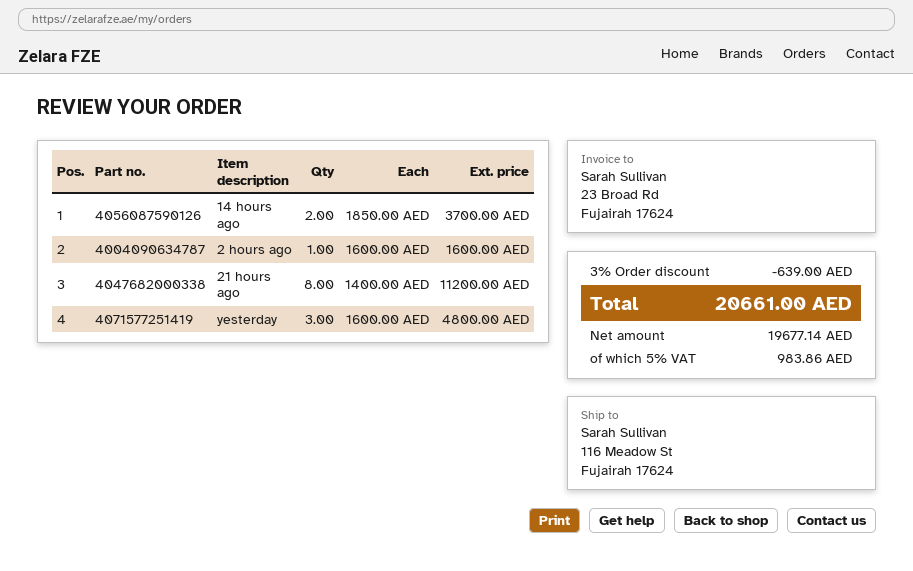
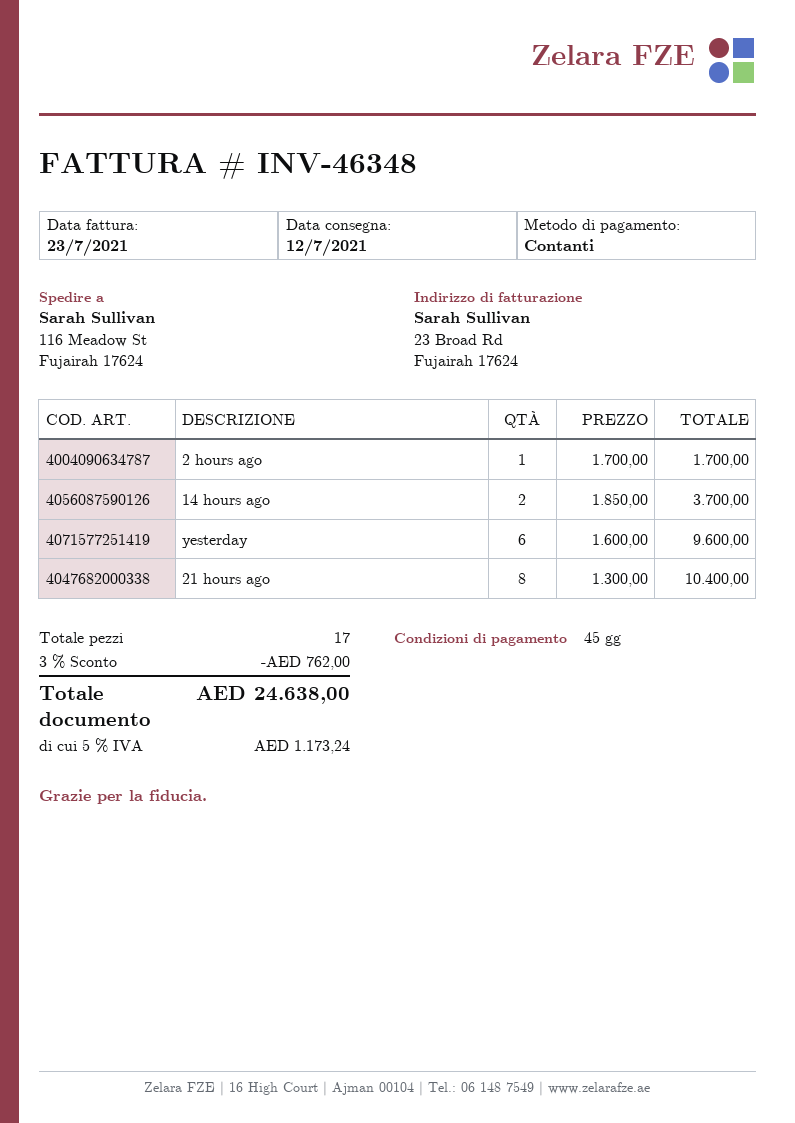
2 hours ago: 1 x 1600.00 = 1600.00 -> 1 x 1700.00 = 1700.00
21 hours ago: 8 x 1400.00 = 11200.00 -> 8 x 1300.00 = 10400.00
yesterday: 3 x 1600.00 = 4800.00 -> 6 x 1600.00 = 9600.00
discount: 3% = 639.00 -> 3% = 762.00
tax: 5% = 983.86 -> 5% = 1173.24
total: 20661.00 -> 24638.00

